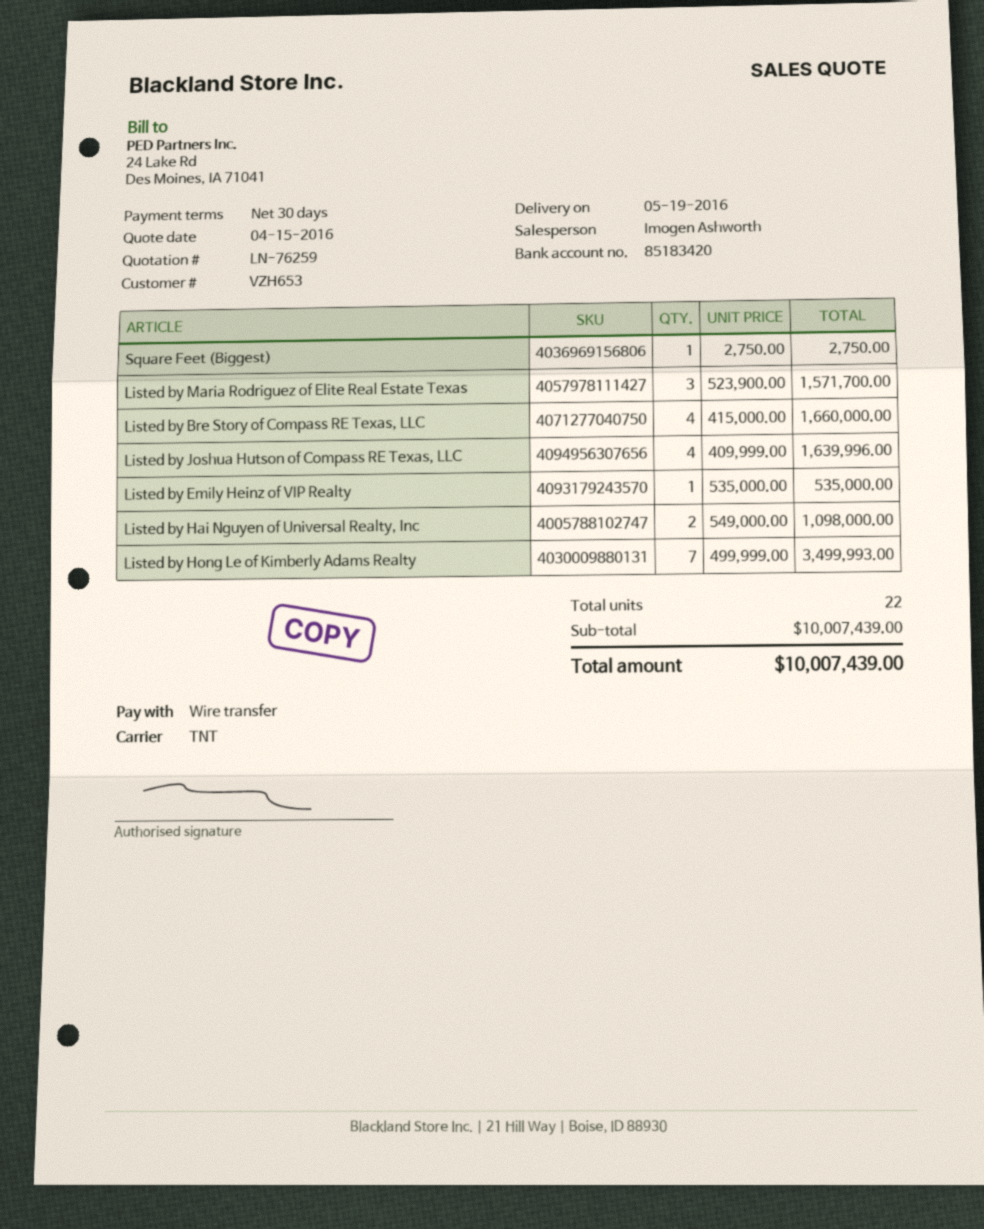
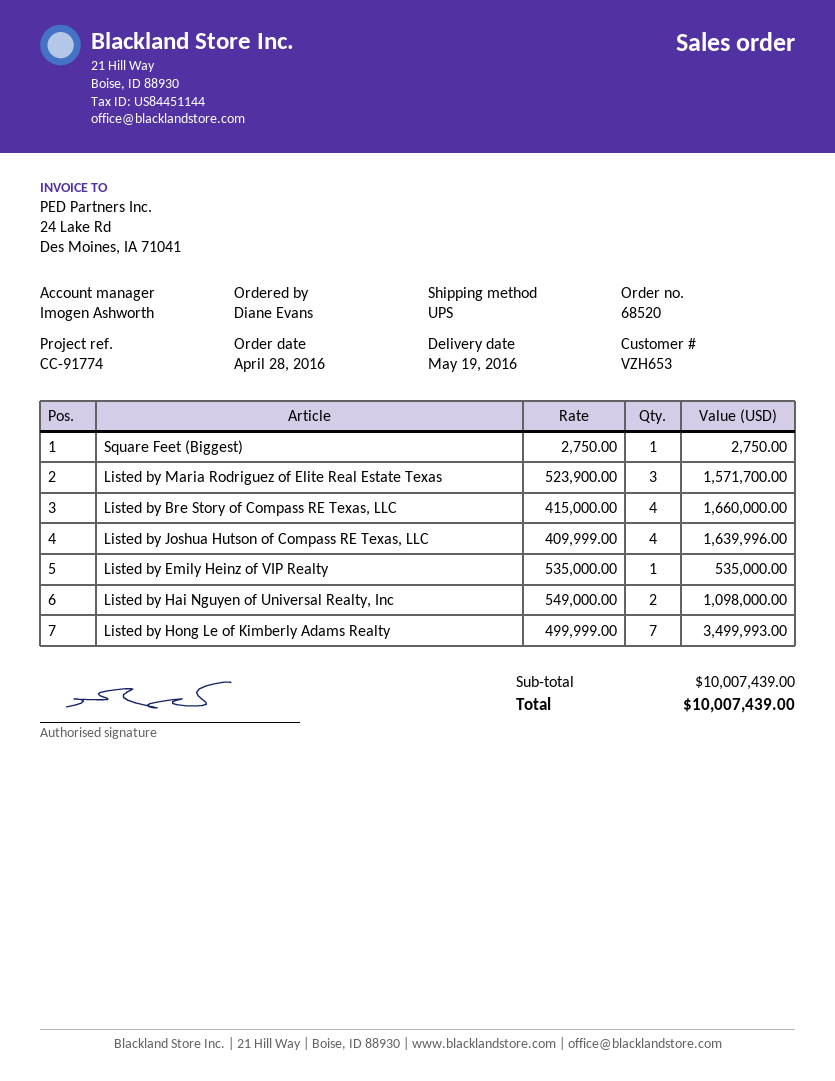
shipping method: TNT -> UPS

